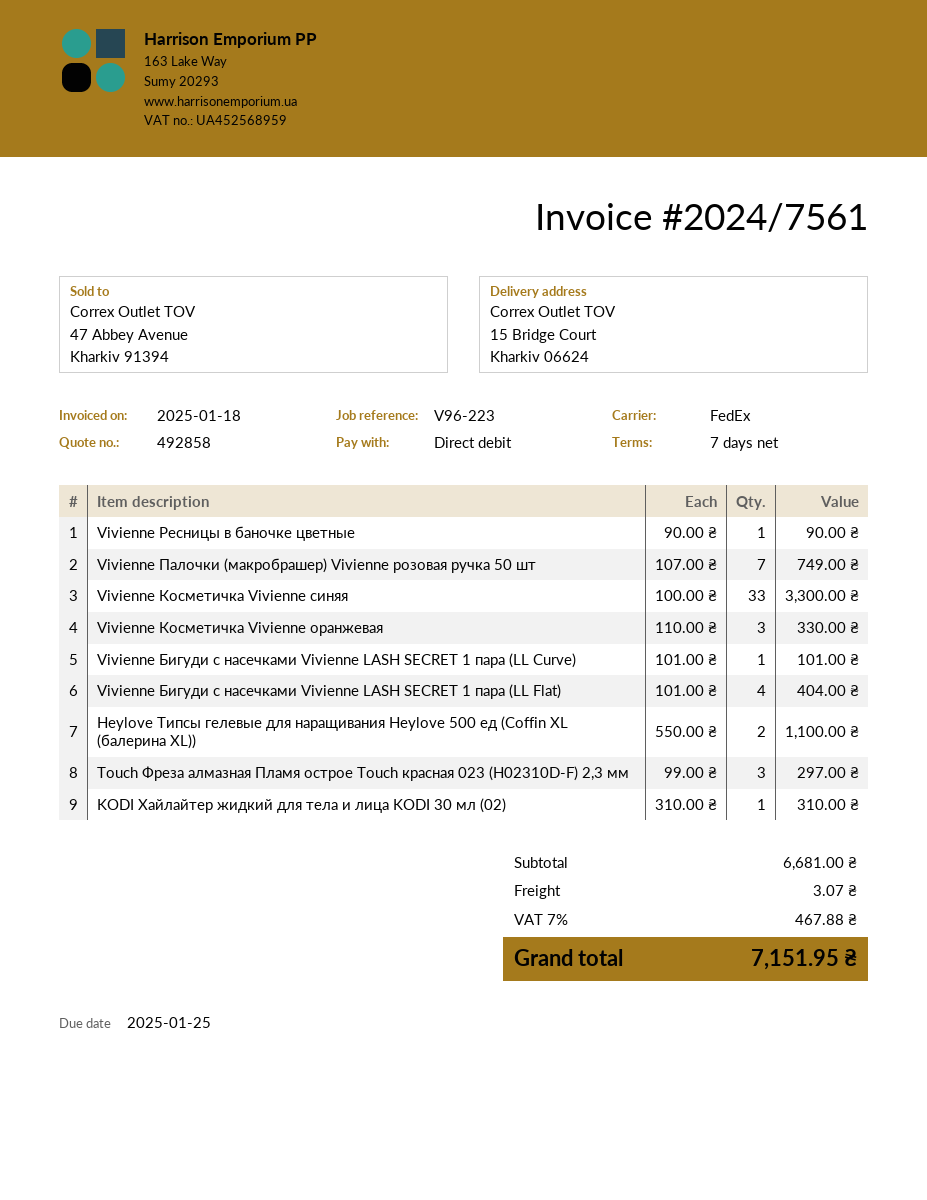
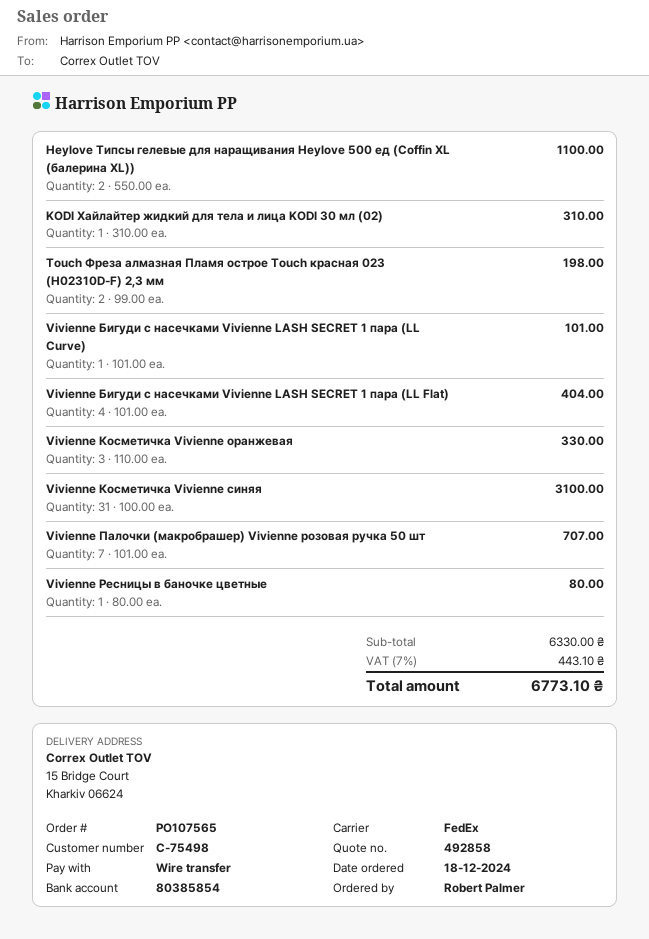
payment method: direct debit -> bank transfer
Vivienne Ресницы в баночке цветные: 1 x 90.00 = 90.00 -> 1 x 80.00 = 80.00
Vivienne Палочки (макробрашер) Vivienne розовая ручка 50 шт: 7 x 107.00 = 749.00 -> 7 x 101.00 = 707.00
Vivienne Косметичка Vivienne синяя: 33 x 100.00 = 3300.00 -> 31 x 100.00 = 3100.00
Touch Фреза алмазная Пламя острое Touch красная 023 (H02310D-F) 2,3 мм: 3 x 99.00 = 297.00 -> 2 x 99.00 = 198.00
subtotal: 6681.00 -> 6330.00
shipping: 3.07 -> none
tax: 7% = 467.88 -> 7% = 443.10
total: 7151.95 -> 6773.10

